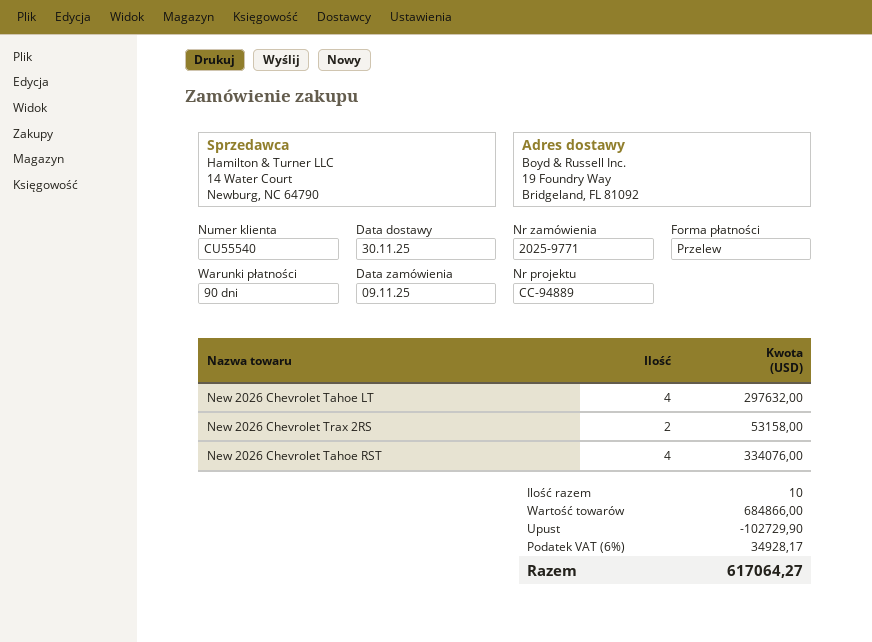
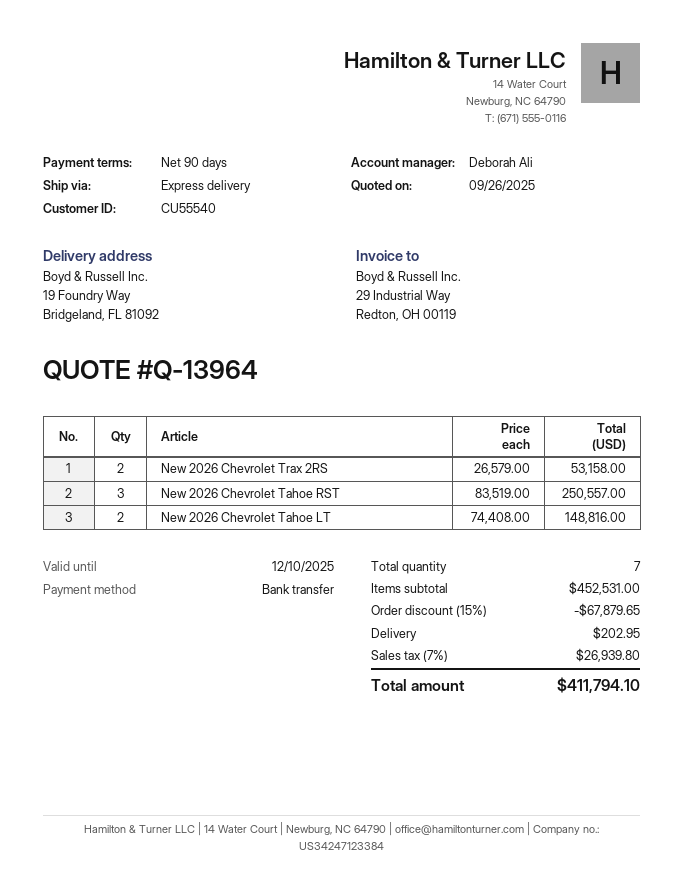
New 2026 Chevrolet Tahoe LT: 4 for 297632.00 -> 2 for 148816.00
New 2026 Chevrolet Tahoe RST: 4 for 334076.00 -> 3 for 250557.00
total quantity: 10 -> 7
subtotal: 684866.00 -> 452531.00
discount: 102729.90 -> 67879.65
shipping: none -> 202.95
tax: 6% = 34928.17 -> 7% = 26939.80
total: 617064.27 -> 411794.10

